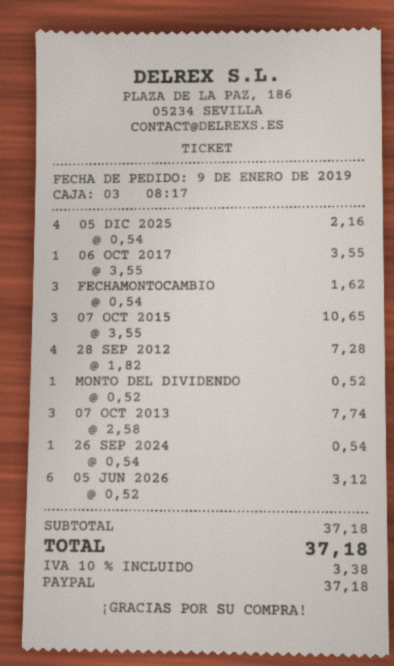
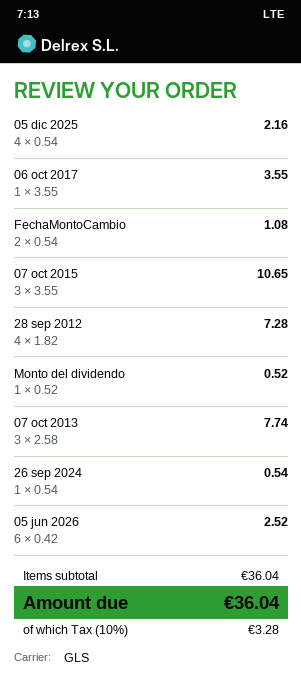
FECHAMONTOCAMBIO: 3 x 0.54 = 1.62 -> 2 x 0.54 = 1.08
05 JUN 2026: 6 x 0.52 = 3.12 -> 6 x 0.42 = 2.52
subtotal: 37.18 -> 36.04
tax: 10% = 3.38 -> 10% = 3.28
total: 37.18 -> 36.04

